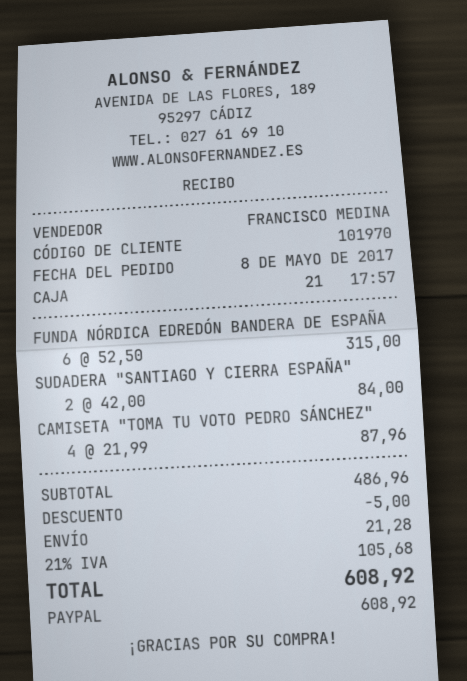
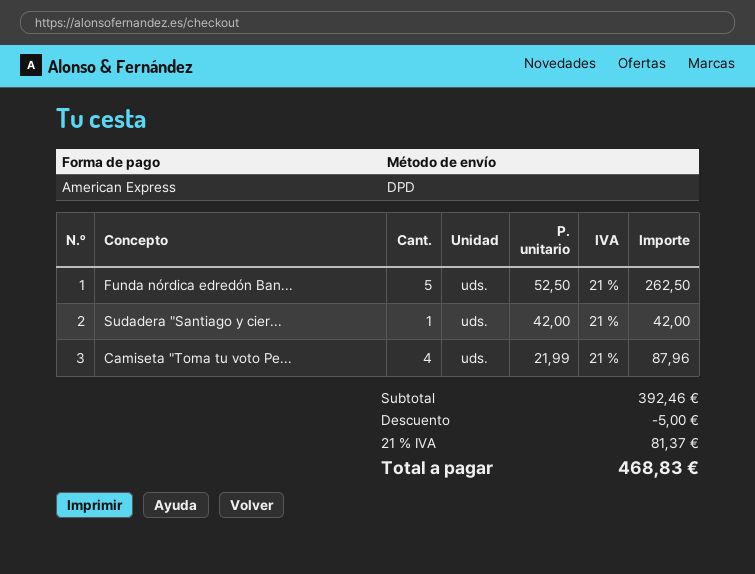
payment method: PayPal -> American Express
FUNDA NÓRDICA EDREDÓN BANDERA DE ESPAÑA: 6 x 52.50 = 315.00 -> 5 x 52.50 = 262.50
SUDADERA "SANTIAGO Y CIERRA ESPAÑA": 2 x 42.00 = 84.00 -> 1 x 42.00 = 42.00
subtotal: 486.96 -> 392.46
shipping: 21.28 -> none
tax: 21% = 105.68 -> 21% = 81.37
total: 608.92 -> 468.83

